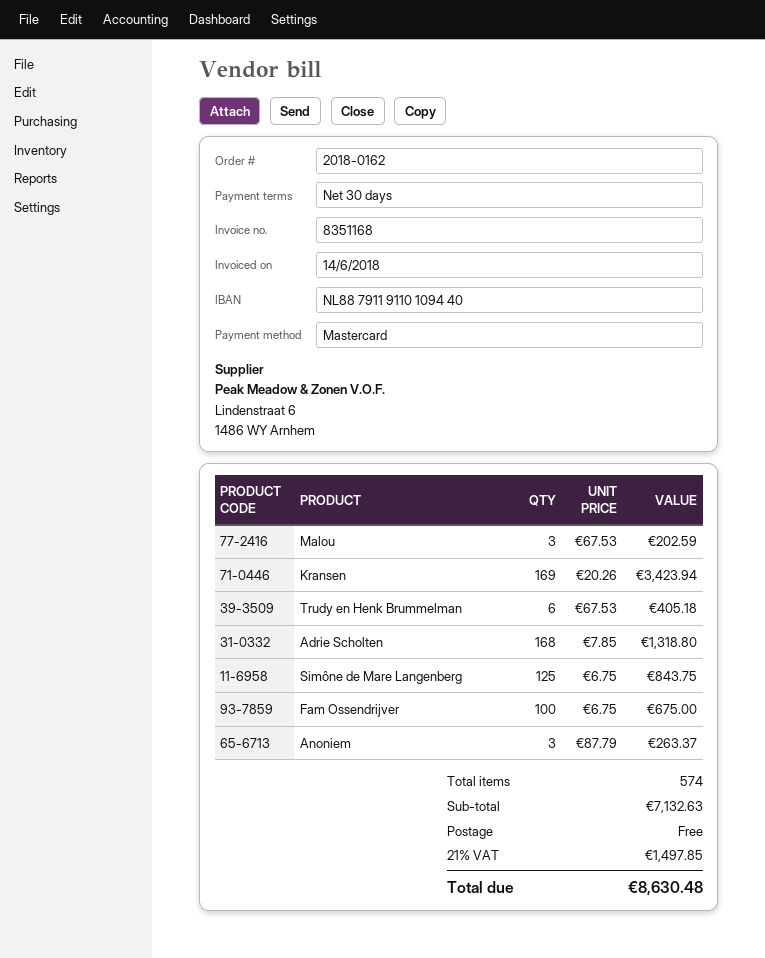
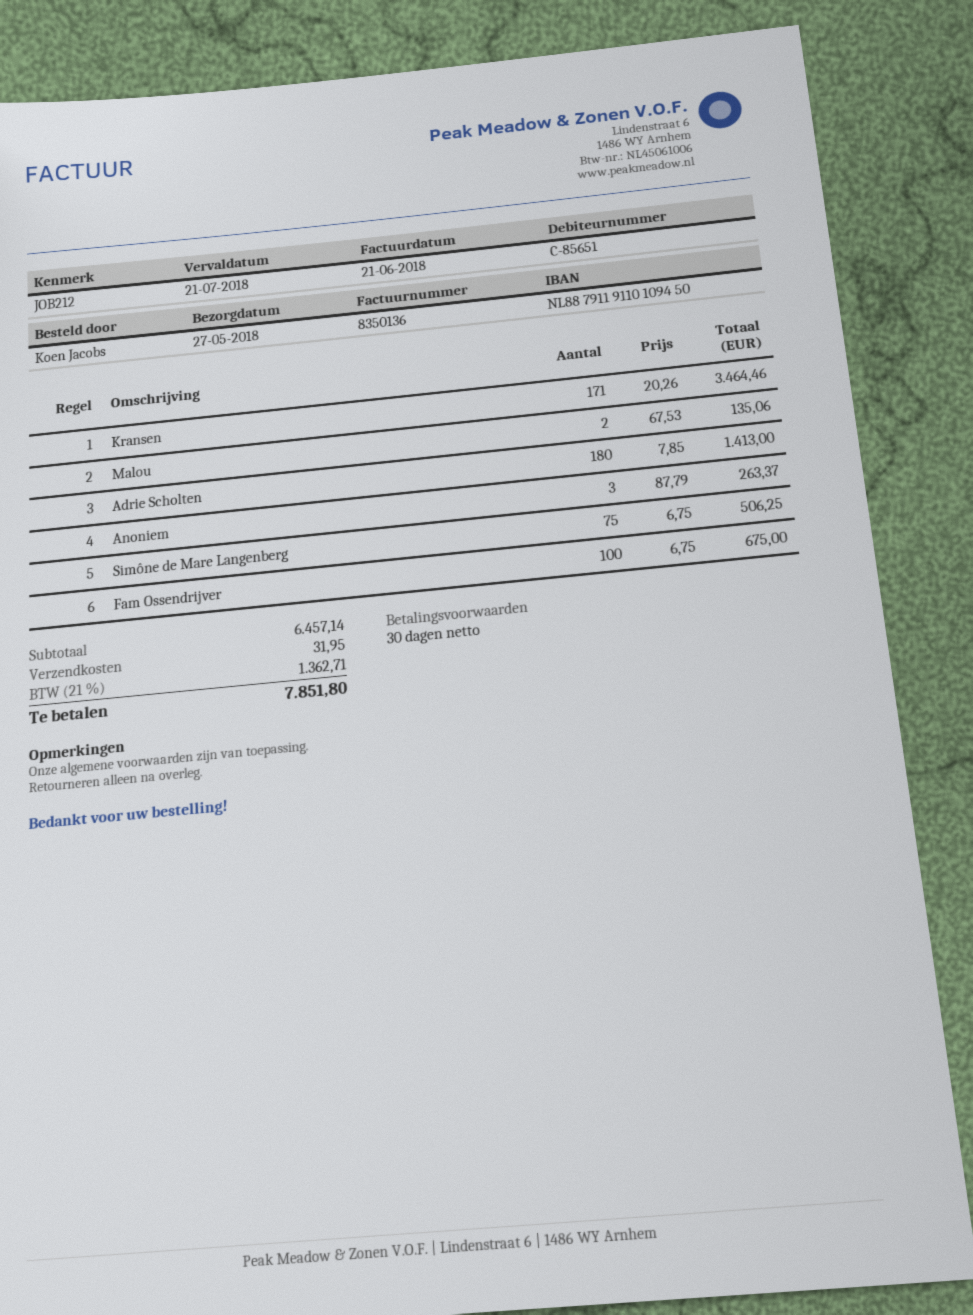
invoice number: 8351168 -> 8350136
invoice date: 2018-06-14 -> 2018-06-21
bank account: NL8879119110109440 -> NL8879119110109450
Malou: 3 x 67.53 = 202.59 -> 2 x 67.53 = 135.06
Kransen: 169 x 20.26 = 3423.94 -> 171 x 20.26 = 3464.46
Trudy en Henk Brummelman: 6 x 67.53 = 405.18 -> none
Adrie Scholten: 168 x 7.85 = 1318.80 -> 180 x 7.85 = 1413.00
Simône de Mare Langenberg: 125 x 6.75 = 843.75 -> 75 x 6.75 = 506.25
subtotal: 7132.63 -> 6457.14
shipping: 0.00 -> 31.95
tax: 21% = 1497.85 -> 21% = 1362.71
total: 8630.48 -> 7851.80

